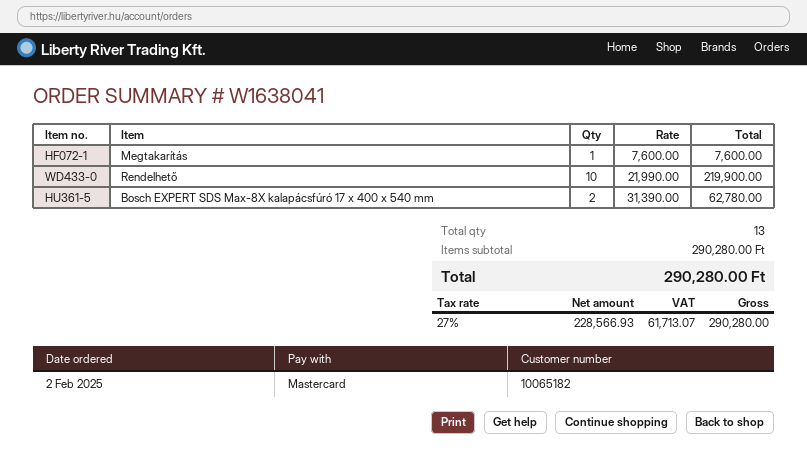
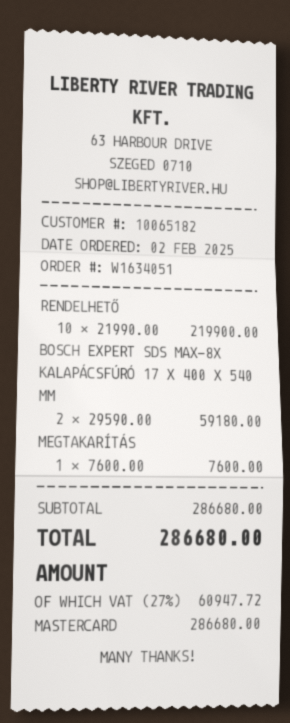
order number: W1638041 -> W1634051
Bosch EXPERT SDS Max-8X kalapácsfúró 17 x 400 x 540 mm: 2 x 31390.00 = 62780.00 -> 2 x 29590.00 = 59180.00
subtotal: 290280.00 -> 286680.00
tax: 27% = 61713.07 -> 27% = 60947.72
total: 290280.00 -> 286680.00

